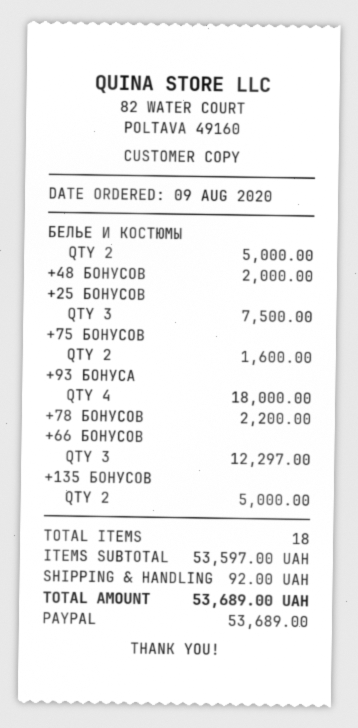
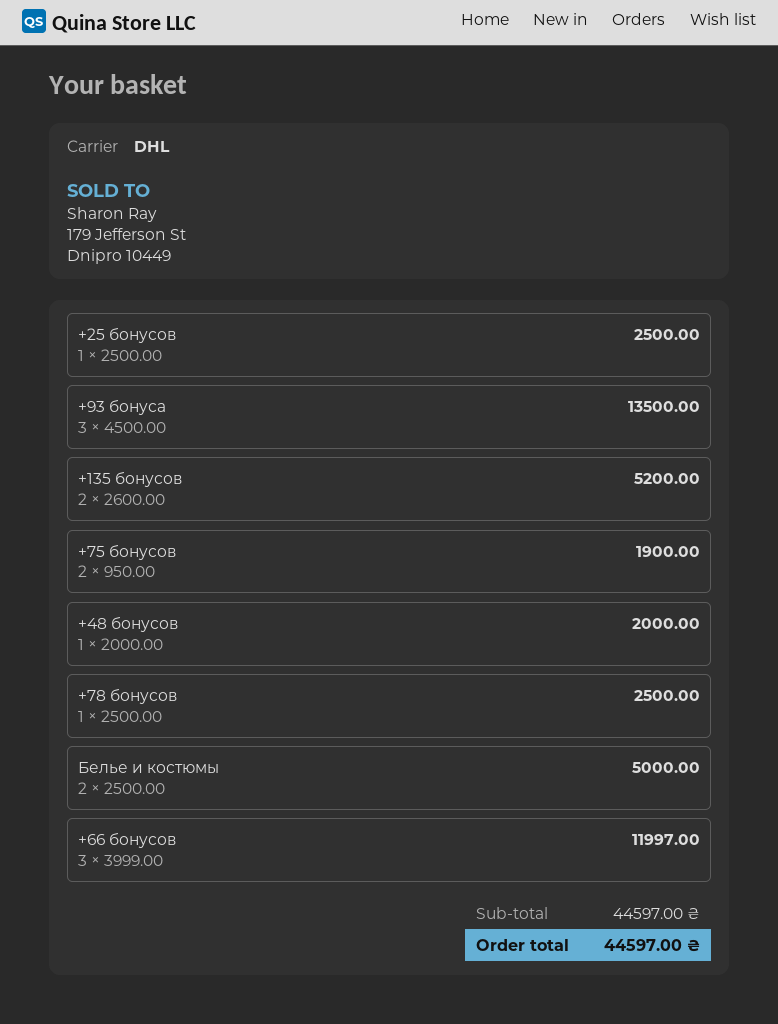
+25 БОНУСОВ: 3 for 7500.00 -> 1 for 2500.00
+75 БОНУСОВ: 2 for 1600.00 -> 2 for 1900.00
+93 БОНУСА: 4 for 18000.00 -> 3 for 13500.00
+78 БОНУСОВ: 1 for 2200.00 -> 1 for 2500.00
+66 БОНУСОВ: 3 for 12297.00 -> 3 for 11997.00
+135 БОНУСОВ: 2 for 5000.00 -> 2 for 5200.00
subtotal: 53597.00 -> 44597.00
shipping: 92.00 -> none
total: 53689.00 -> 44597.00

